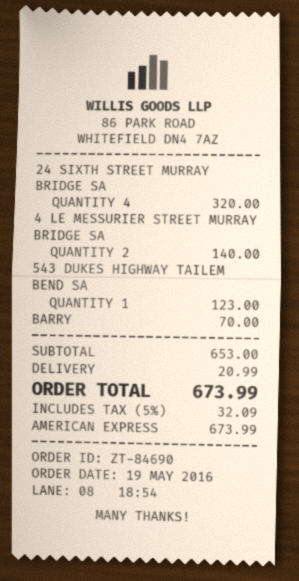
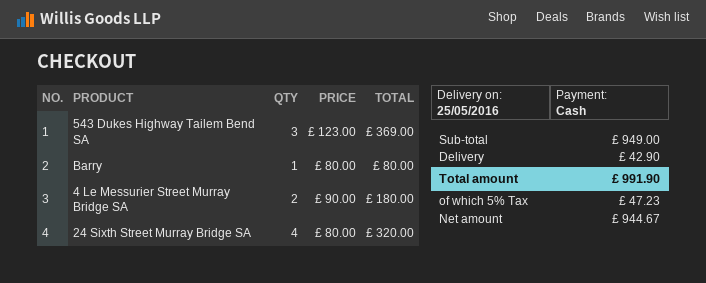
payment method: American Express -> cash
4 LE MESSURIER STREET MURRAY BRIDGE SA: 2 for 140.00 -> 2 for 180.00
543 DUKES HIGHWAY TAILEM BEND SA: 1 for 123.00 -> 3 for 369.00
BARRY: 1 for 70.00 -> 1 for 80.00
subtotal: 653.00 -> 949.00
shipping: 20.99 -> 42.90
tax: 5% = 32.09 -> 5% = 47.23
total: 673.99 -> 991.90

